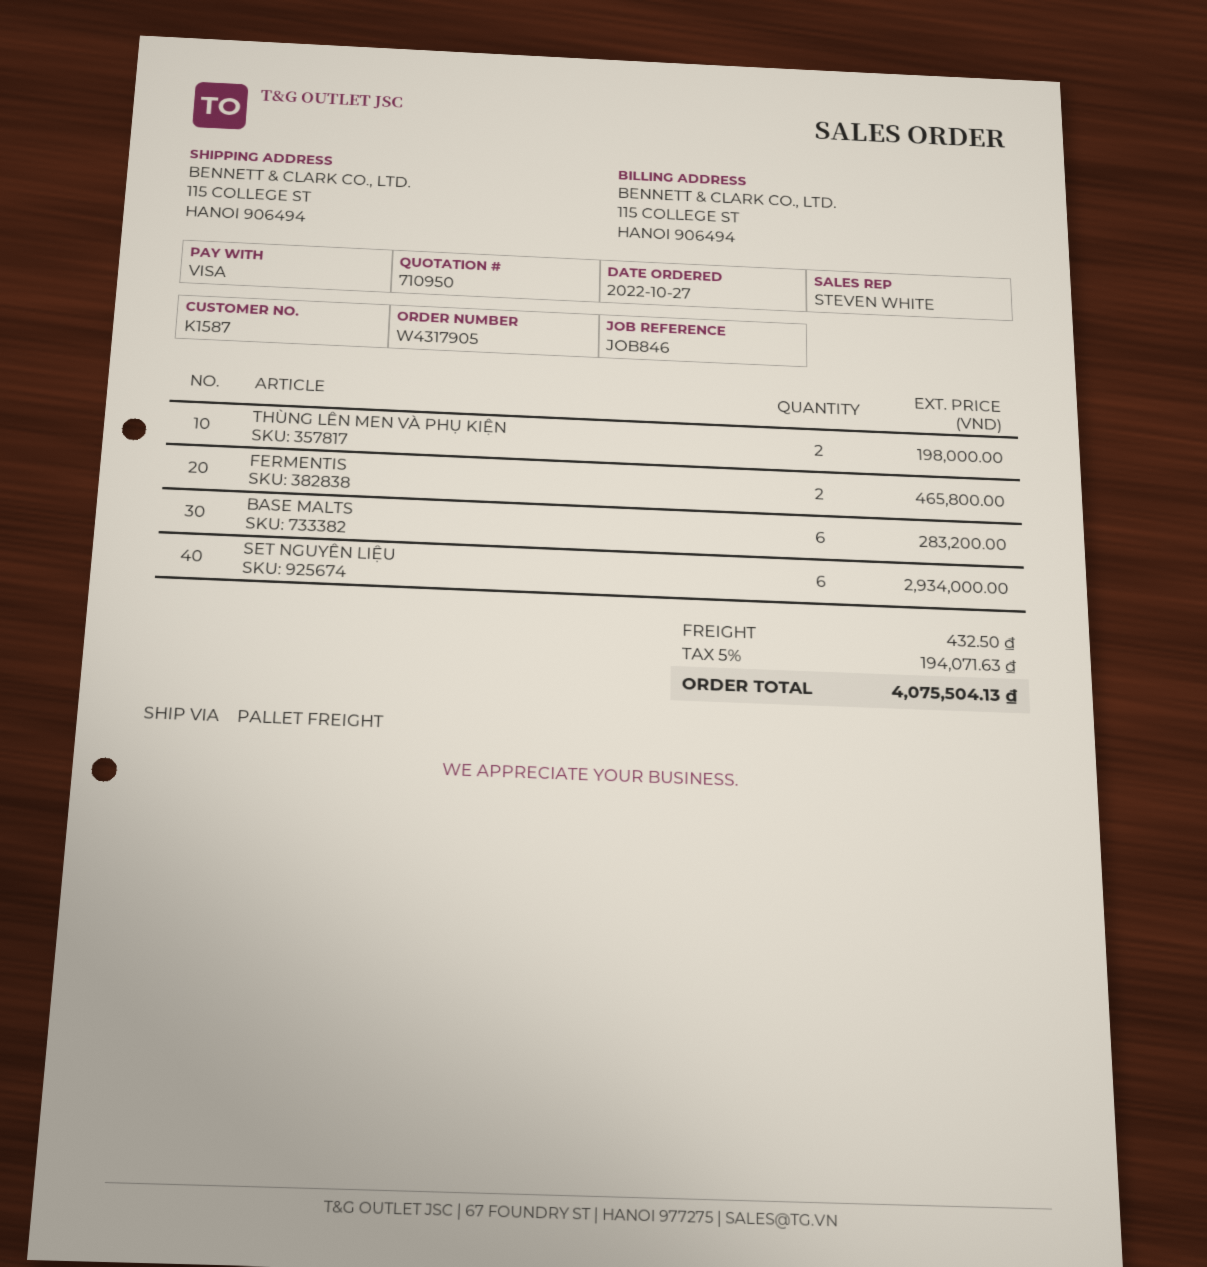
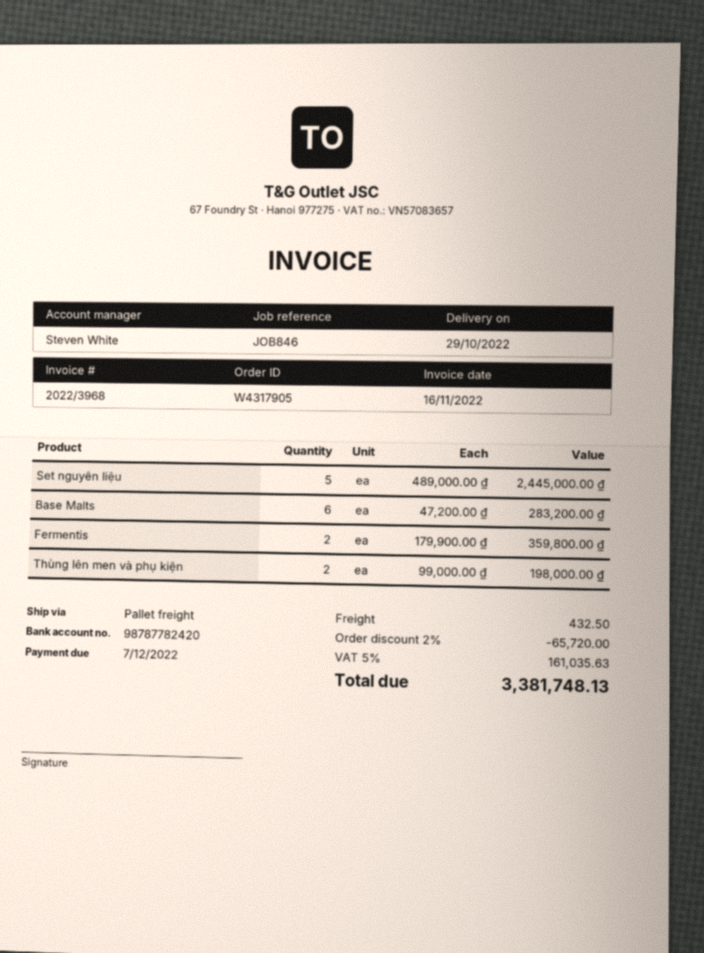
FERMENTIS: 2 for 465800.00 -> 2 for 359800.00
SET NGUYÊN LIỆU: 6 for 2934000.00 -> 5 for 2445000.00
discount: none -> 2% = 65720.00
tax: 5% = 194071.63 -> 5% = 161035.63
total: 4075504.13 -> 3381748.13

